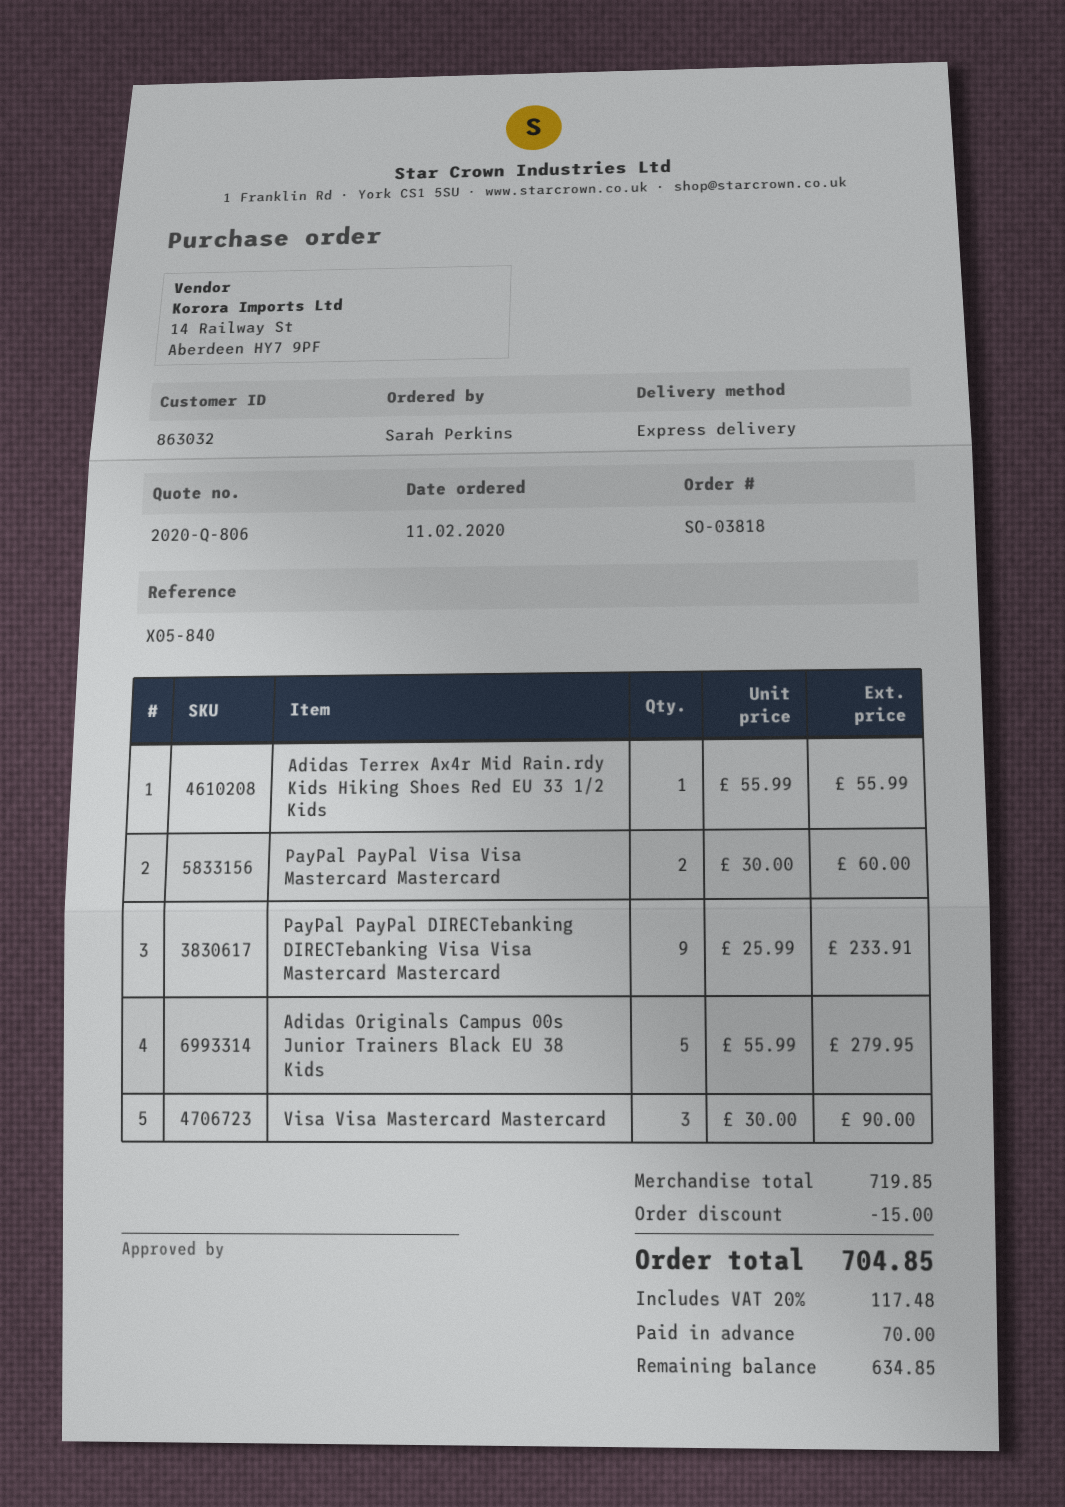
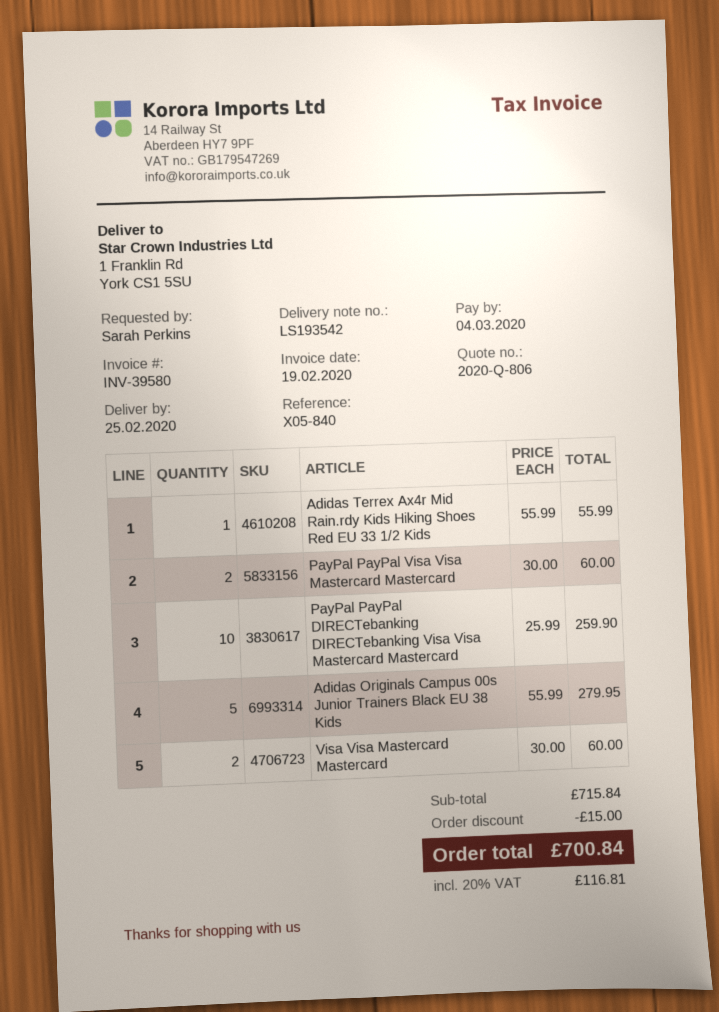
PayPal PayPal DIRECTebanking DIRECTebanking Visa Visa Mastercard Mastercard: 9 x 25.99 = 233.91 -> 10 x 25.99 = 259.90
Visa Visa Mastercard Mastercard: 3 x 30.00 = 90.00 -> 2 x 30.00 = 60.00
subtotal: 719.85 -> 715.84
tax: 20% = 117.48 -> 20% = 116.81
total: 704.85 -> 700.84

